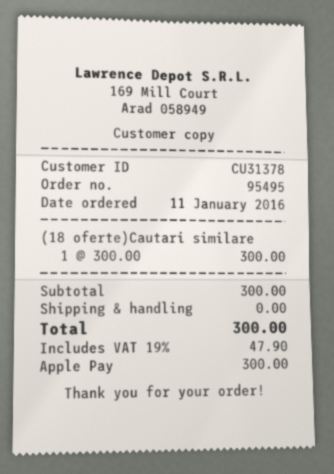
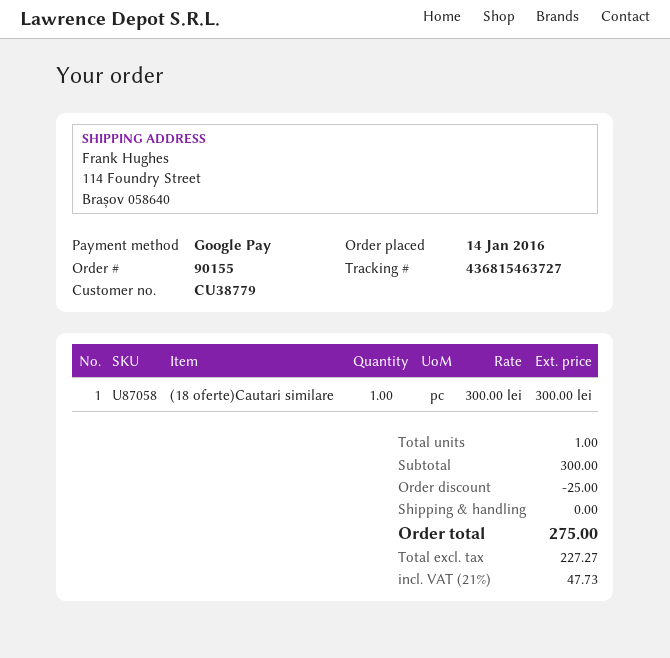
order number: 95495 -> 90155
order date: 2016-01-11 -> 2016-01-14
customer number: CU31378 -> CU38779
payment method: Apple Pay -> Google Pay
discount: none -> 25.00
tax: 19% = 47.90 -> 21% = 47.73
total: 300.00 -> 275.00

